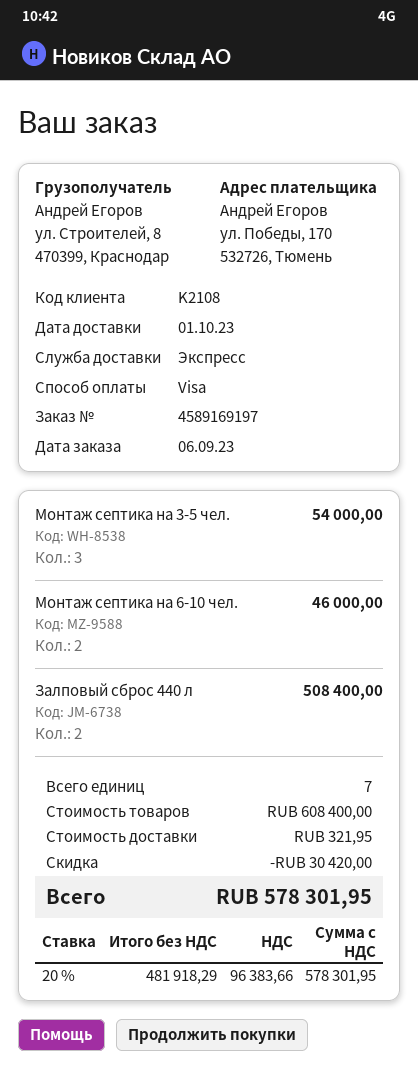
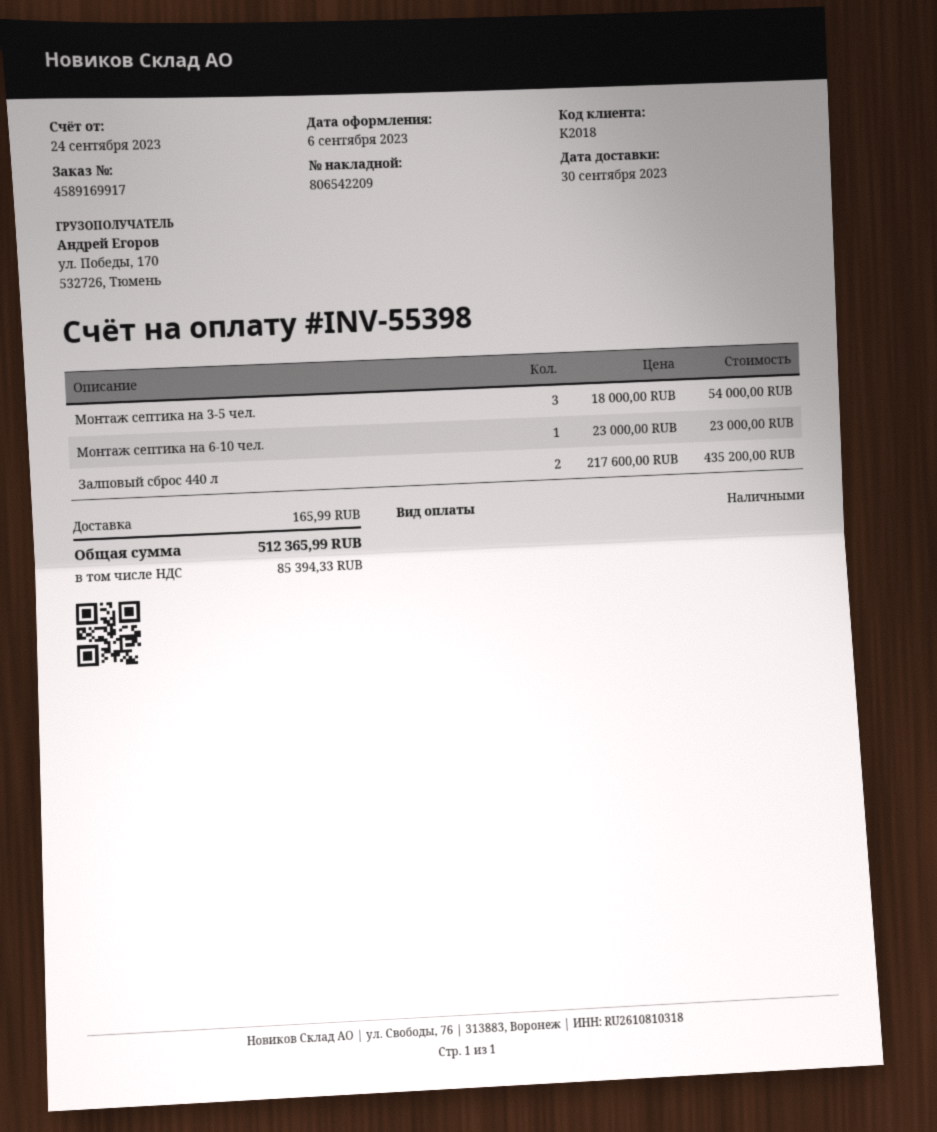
order number: 4589169197 -> 4589169917
delivery date: 2023-10-01 -> 2023-09-30
customer number: K2108 -> K2018
payment method: Visa -> cash
ship to: ул. Строителей, 8, 470399, Краснодар -> ул. Победы, 170, 532726, Тюмень
Монтаж септика на 6-10 чел.: 2 for 46000.00 -> 1 for 23000.00
Залповый сброс 440 л: 2 for 508400.00 -> 2 for 435200.00
discount: 30420.00 -> none
shipping: 321.95 -> 165.99
tax: 96383.66 -> 85394.33
total: 578301.95 -> 512365.99

